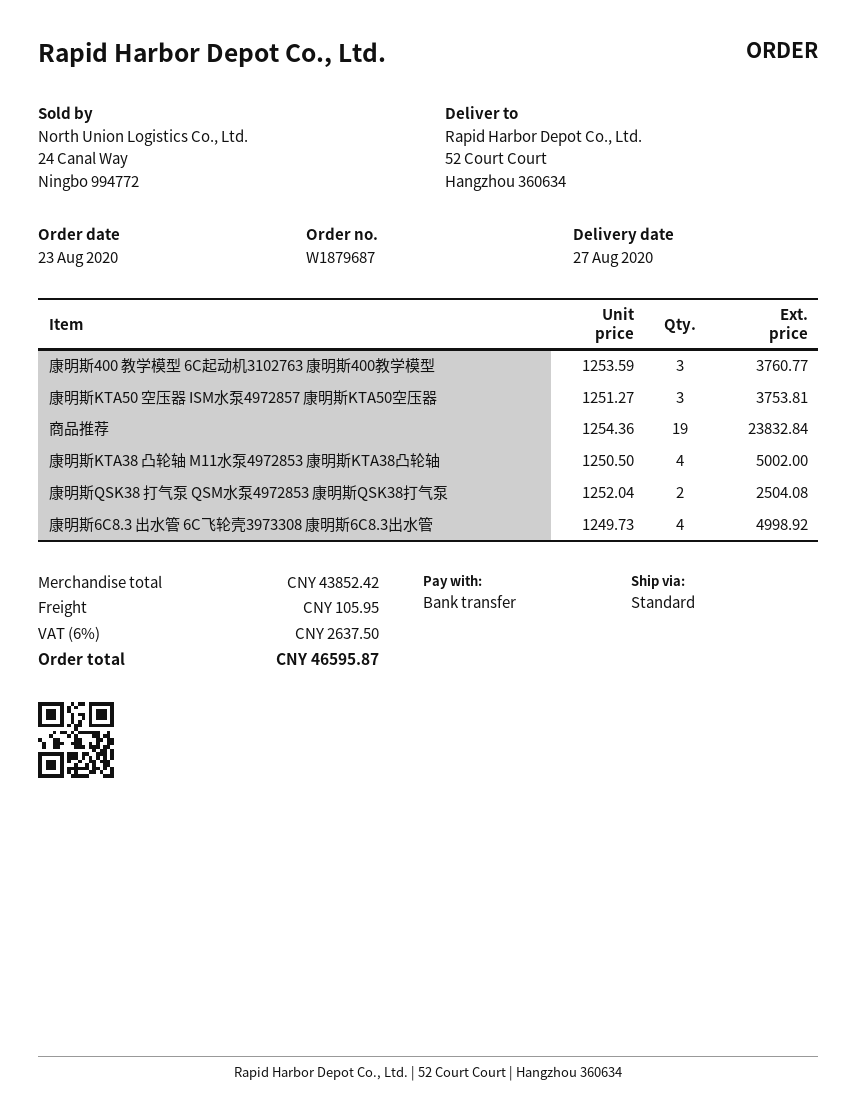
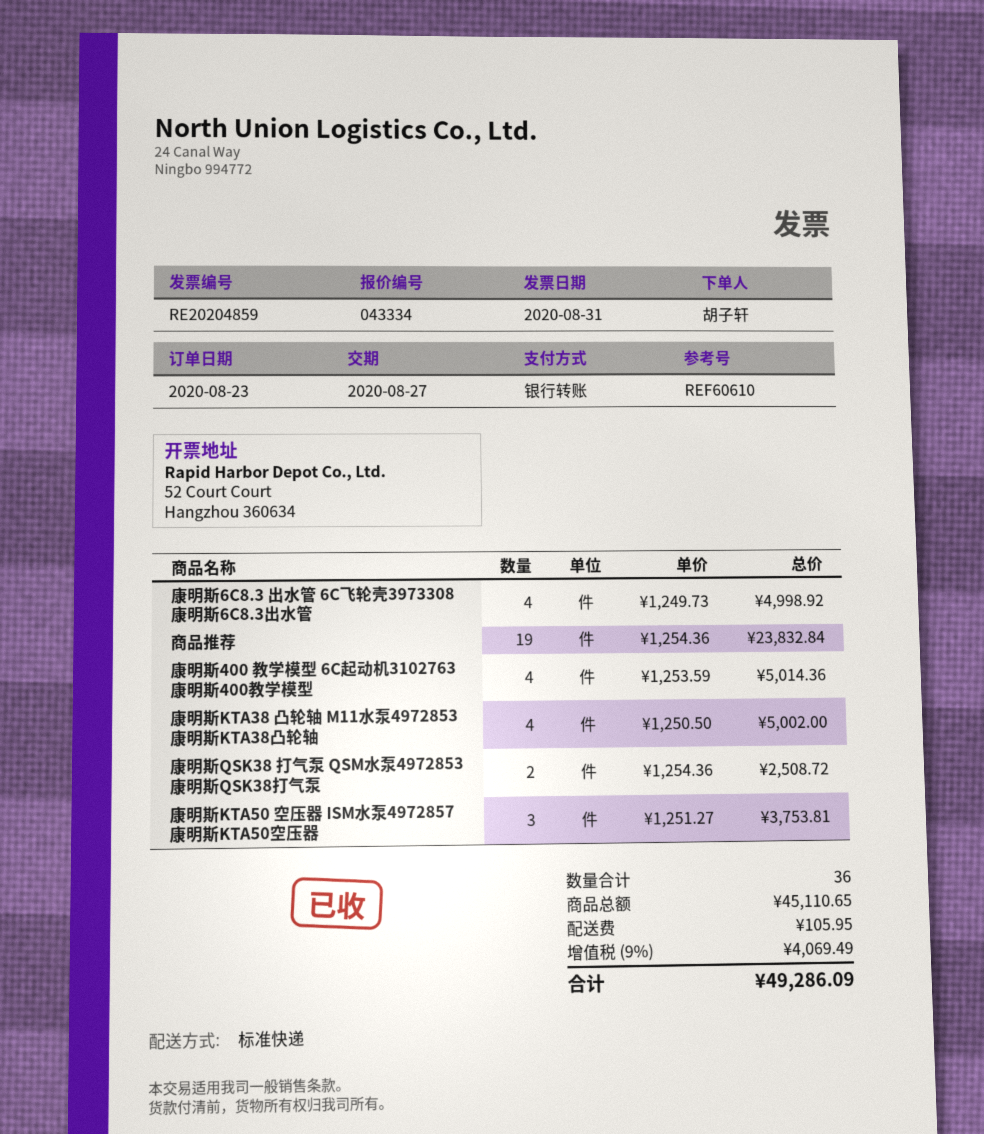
康明斯400 教学模型 6C起动机3102763 康明斯400教学模型: 3 x 1253.59 = 3760.77 -> 4 x 1253.59 = 5014.36
康明斯QSK38 打气泵 QSM水泵4972853 康明斯QSK38打气泵: 2 x 1252.04 = 2504.08 -> 2 x 1254.36 = 2508.72
subtotal: 43852.42 -> 45110.65
tax: 6% = 2637.50 -> 9% = 4069.49
total: 46595.87 -> 49286.09

